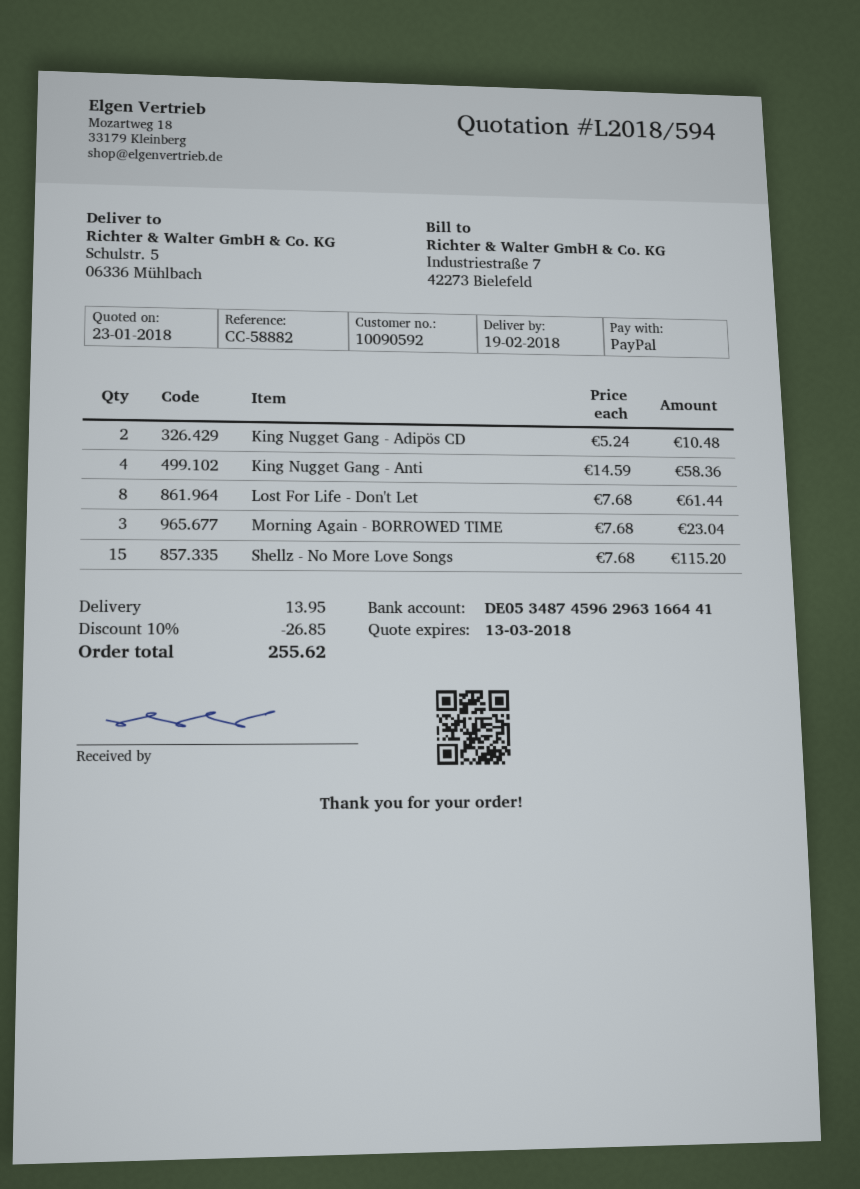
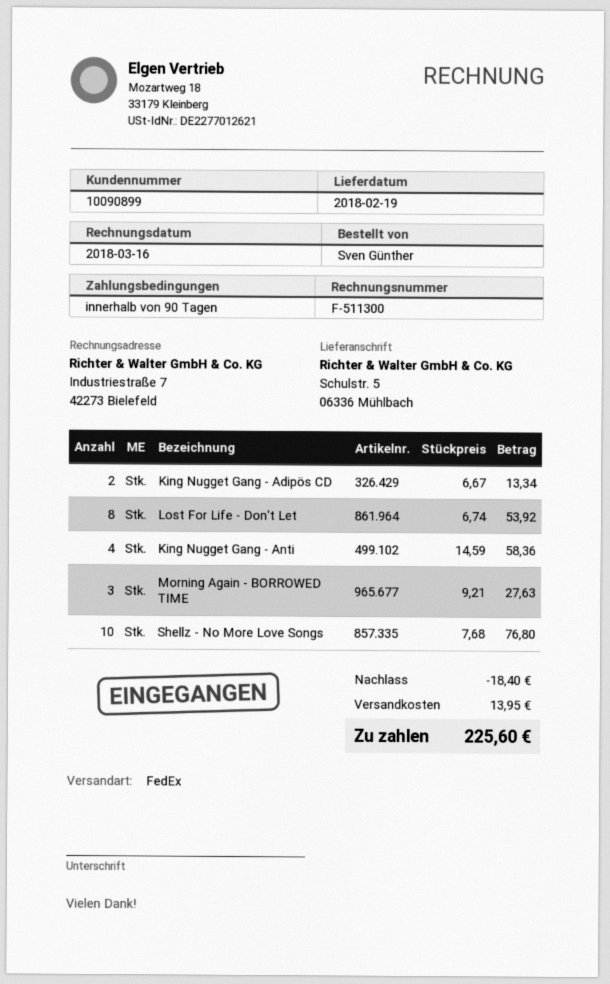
customer number: 10090592 -> 10090899
King Nugget Gang - Adipös CD: 2 x 5.24 = 10.48 -> 2 x 6.67 = 13.34
Lost For Life - Don't Let: 8 x 7.68 = 61.44 -> 8 x 6.74 = 53.92
Morning Again - BORROWED TIME: 3 x 7.68 = 23.04 -> 3 x 9.21 = 27.63
Shellz - No More Love Songs: 15 x 7.68 = 115.20 -> 10 x 7.68 = 76.80
discount: 26.85 -> 18.40
total: 255.62 -> 225.60

